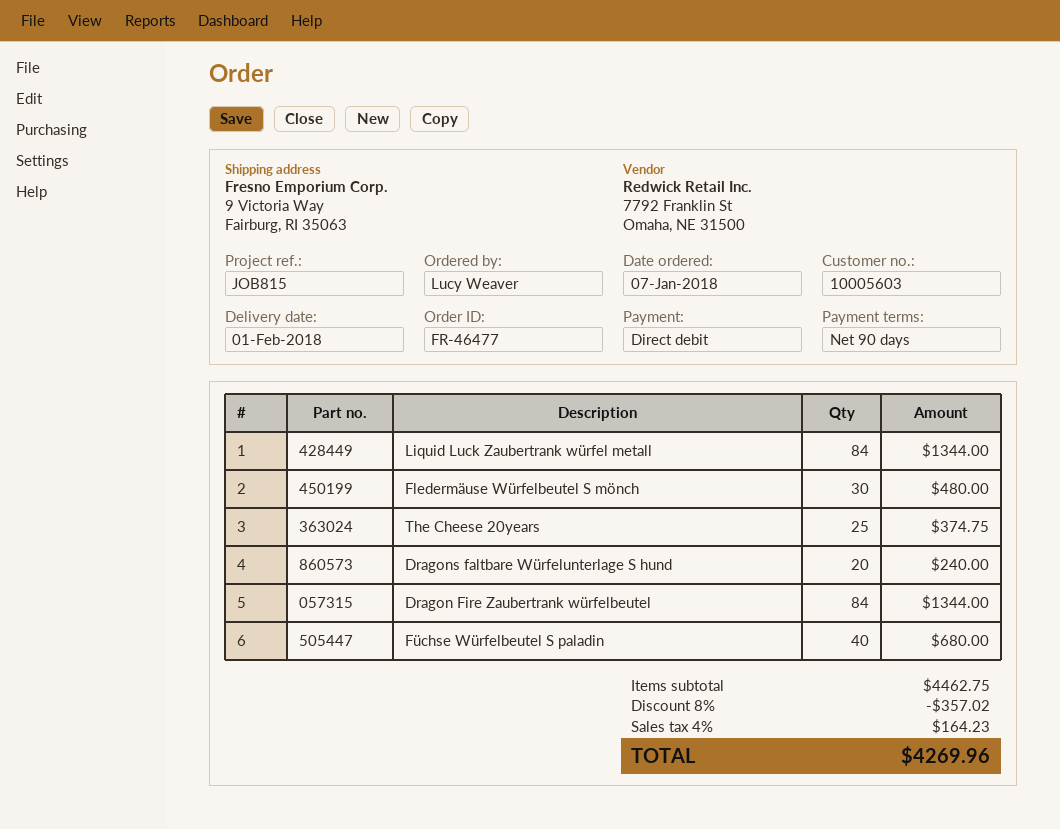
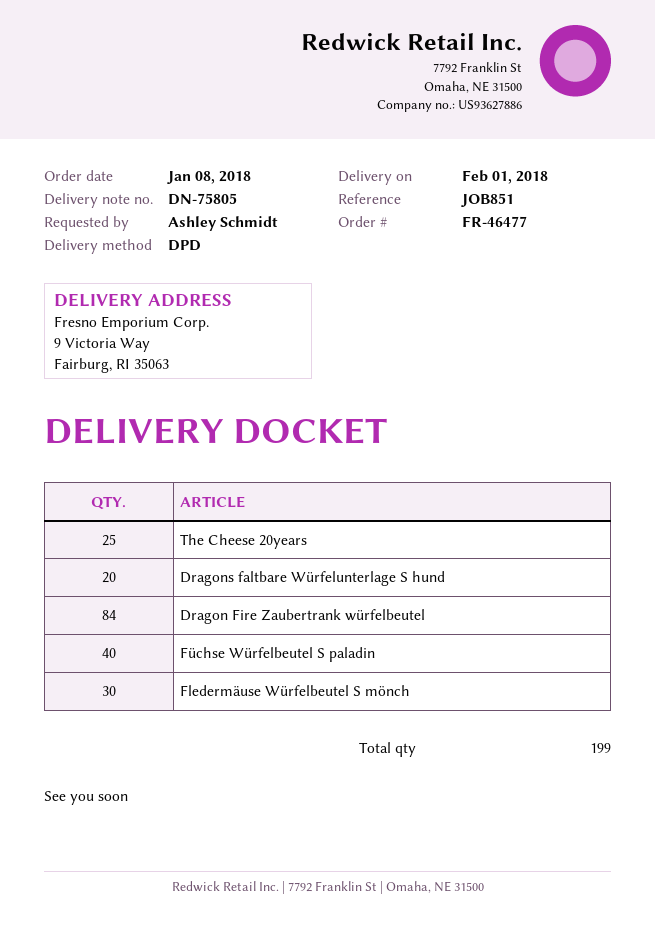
order date: 2018-01-07 -> 2018-01-08
reference: JOB815 -> JOB851
ordered by: Lucy Weaver -> Ashley Schmidt
Liquid Luck Zaubertrank würfel metall: 84 -> none

